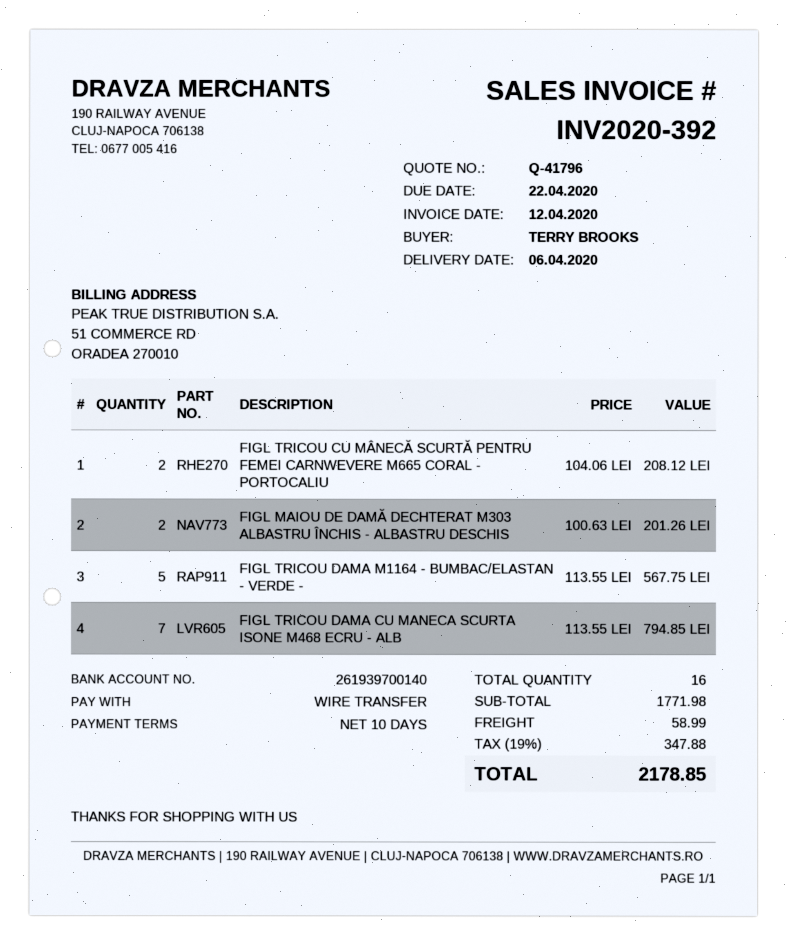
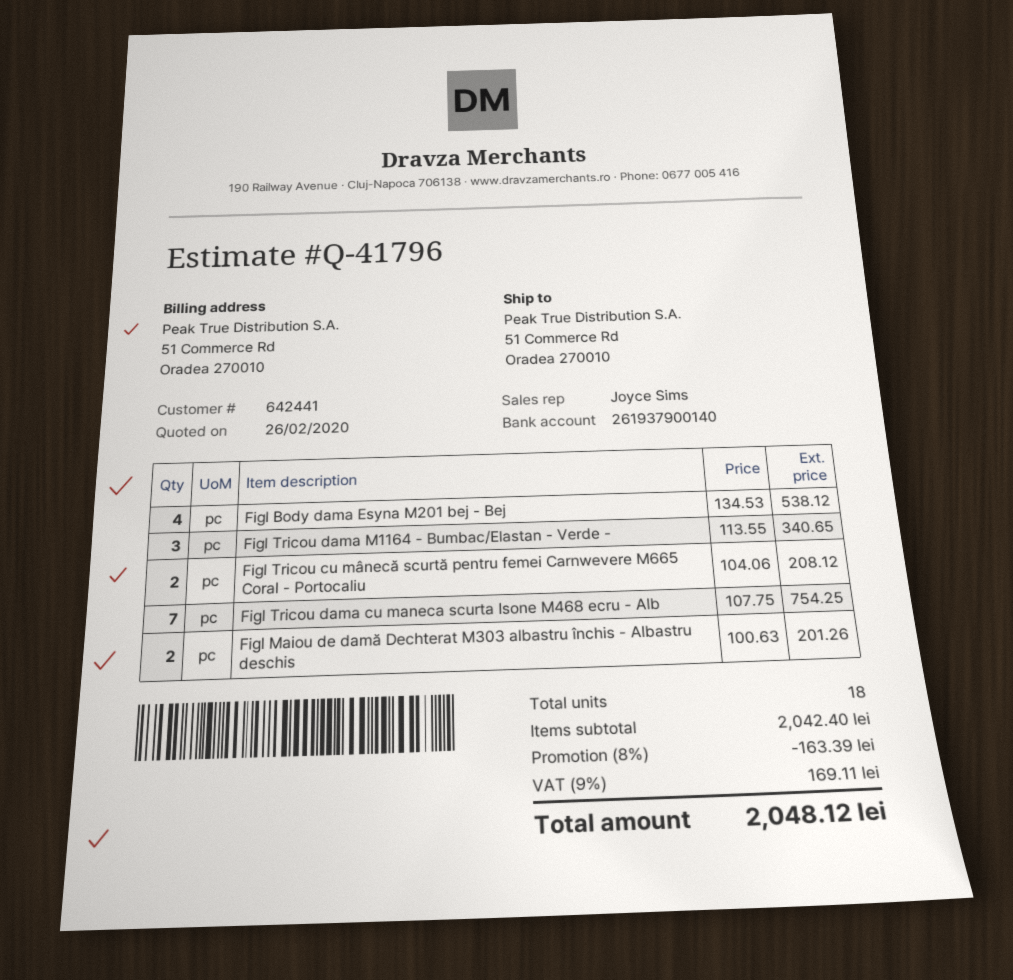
bank account: 261939700140 -> 261937900140
FIGL TRICOU DAMA M1164 - BUMBAC/ELASTAN - VERDE -: 5 x 113.55 = 567.75 -> 3 x 113.55 = 340.65
FIGL TRICOU DAMA CU MANECA SCURTA ISONE M468 ECRU - ALB: 7 x 113.55 = 794.85 -> 7 x 107.75 = 754.25
Figl Body dama Esyna M201 bej - Bej: none -> 4 x 134.53 = 538.12
total quantity: 16 -> 18
subtotal: 1771.98 -> 2042.40
discount: none -> 8% = 163.39
shipping: 58.99 -> none
tax: 19% = 347.88 -> 9% = 169.11
total: 2178.85 -> 2048.12

